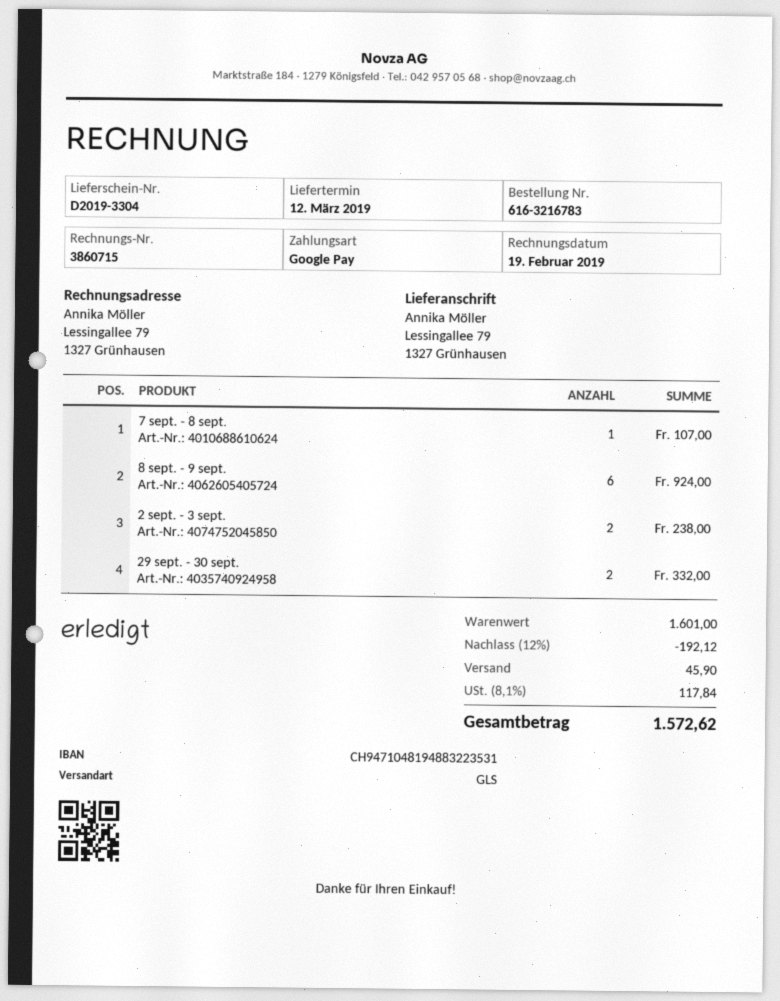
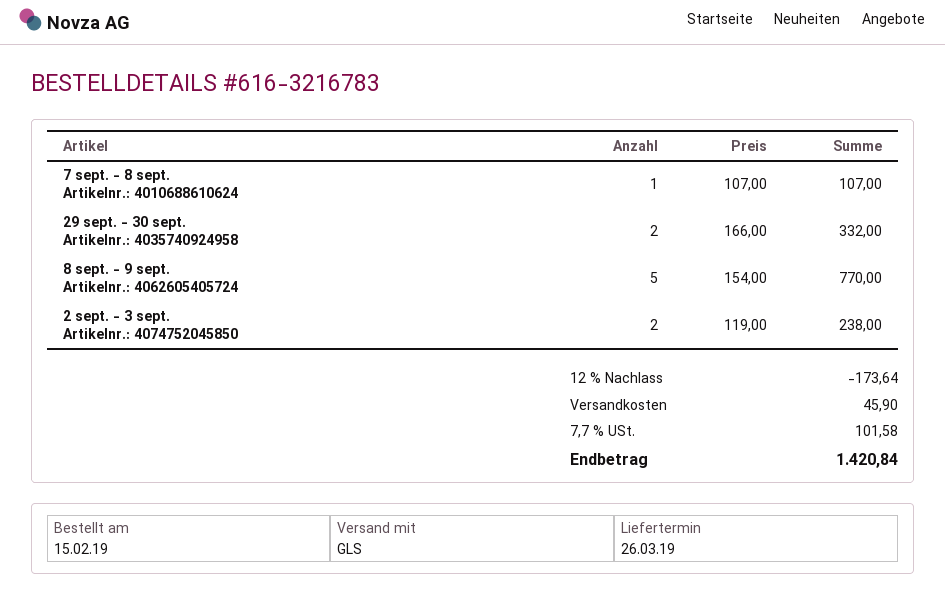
delivery date: 2019-03-12 -> 2019-03-26
8 sept. - 9 sept.: 6 for 924.00 -> 5 for 770.00
discount: 12% = 192.12 -> 12% = 173.64
tax: 8.1% = 117.84 -> 7.7% = 101.58
total: 1572.62 -> 1420.84

